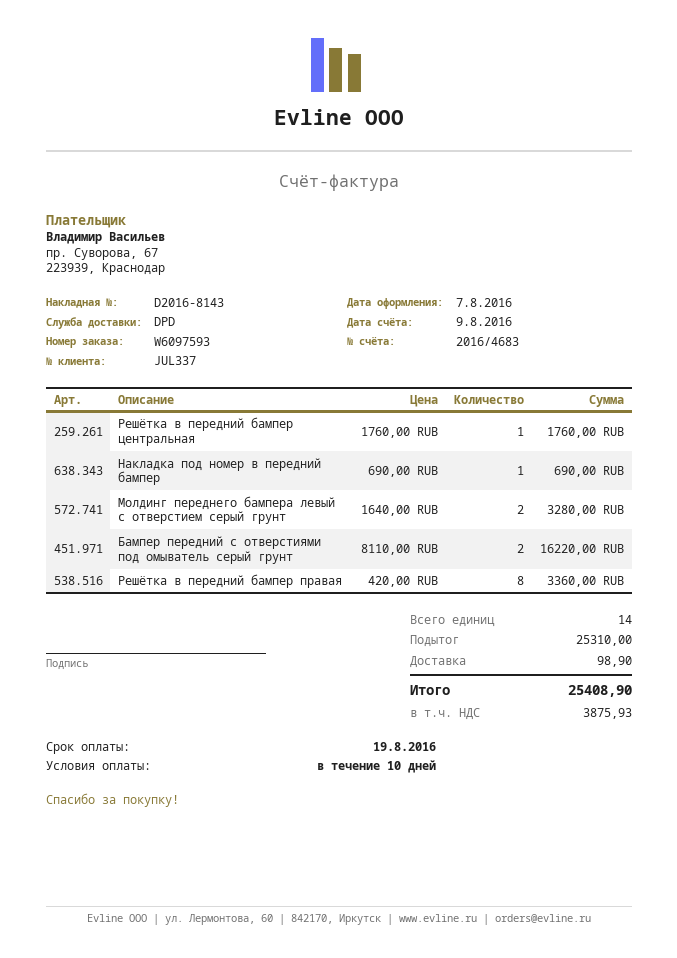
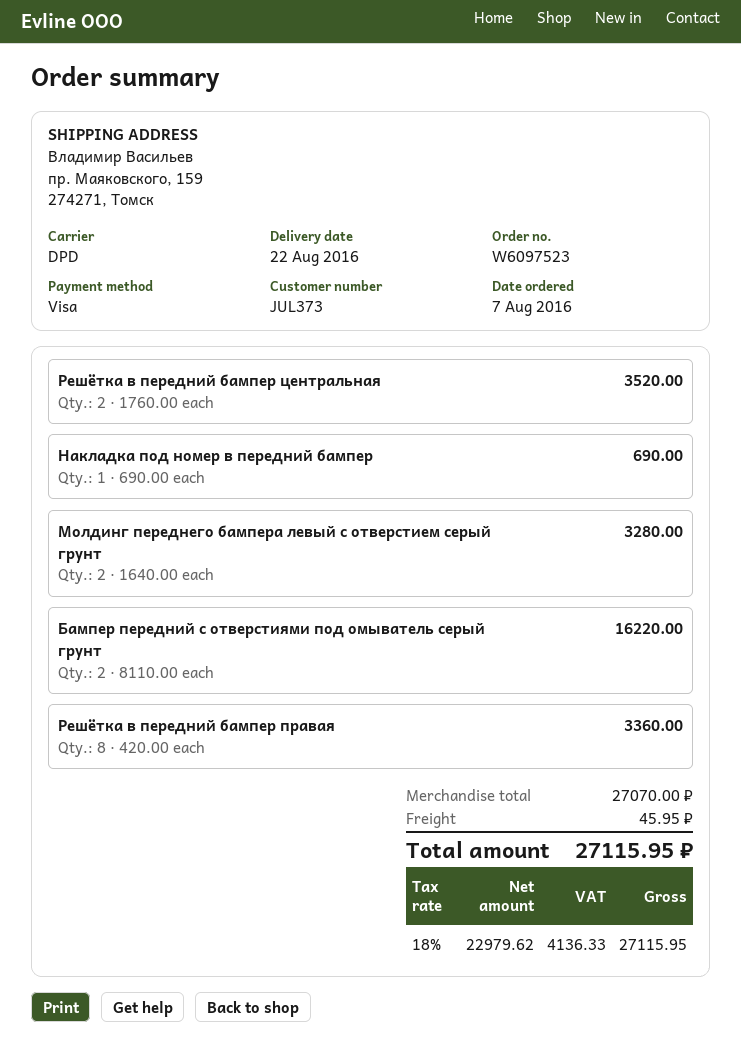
order number: W6097593 -> W6097523
customer number: JUL337 -> JUL373
Решётка в передний бампер центральная: 1 x 1760.00 = 1760.00 -> 2 x 1760.00 = 3520.00
subtotal: 25310.00 -> 27070.00
shipping: 98.90 -> 45.95
tax: 3875.93 -> 4136.33
total: 25408.90 -> 27115.95

